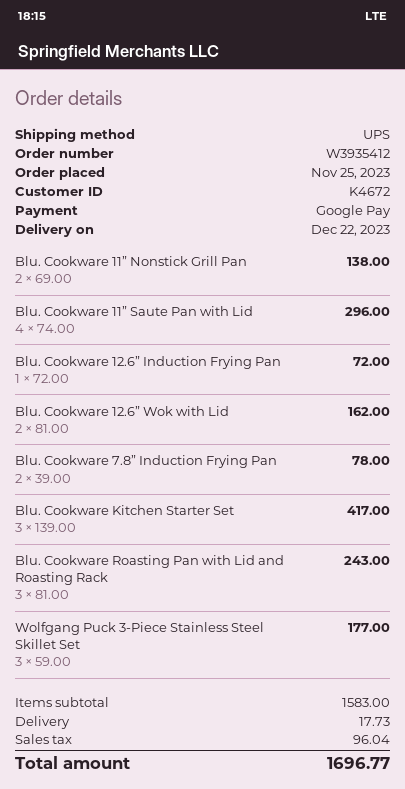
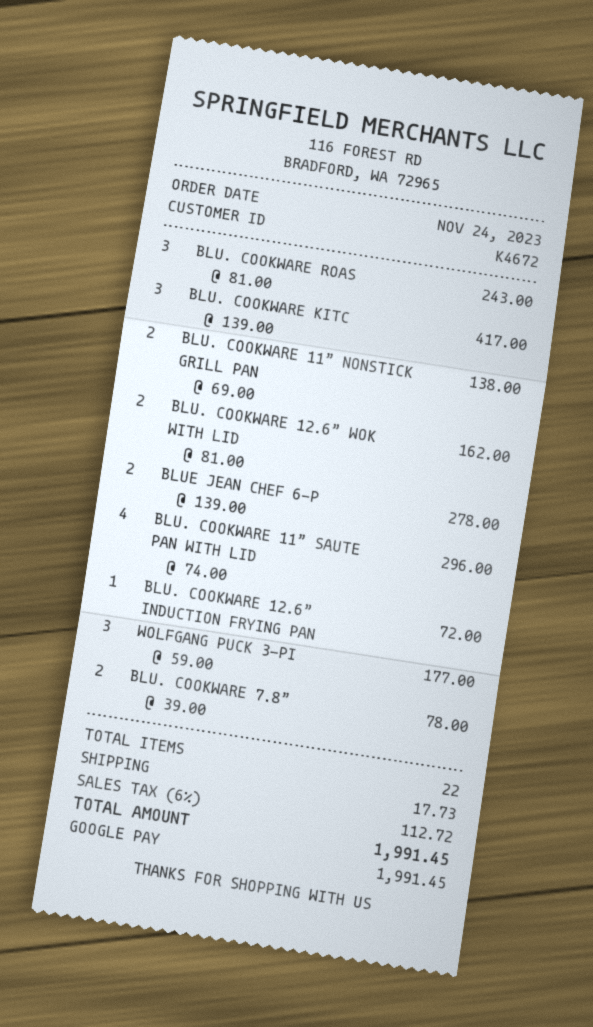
order date: 2023-11-25 -> 2023-11-24
BLUE JEAN CHEF 6-P: none -> 2 x 139.00 = 278.00
tax: 96.04 -> 112.72
total: 1696.77 -> 1991.45

